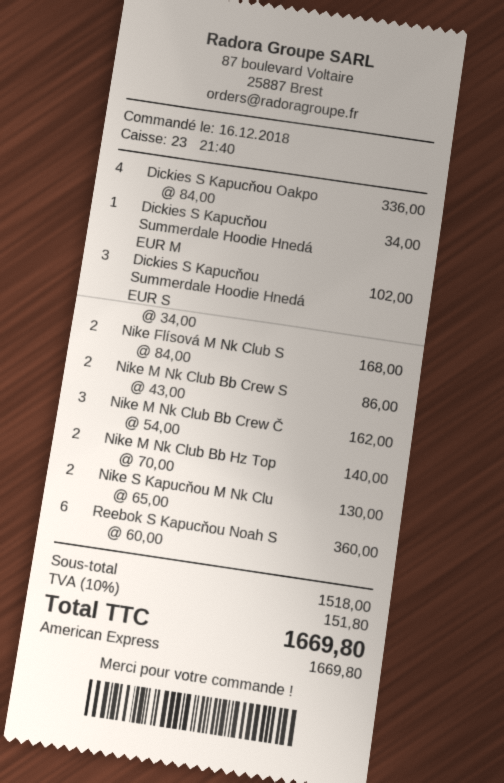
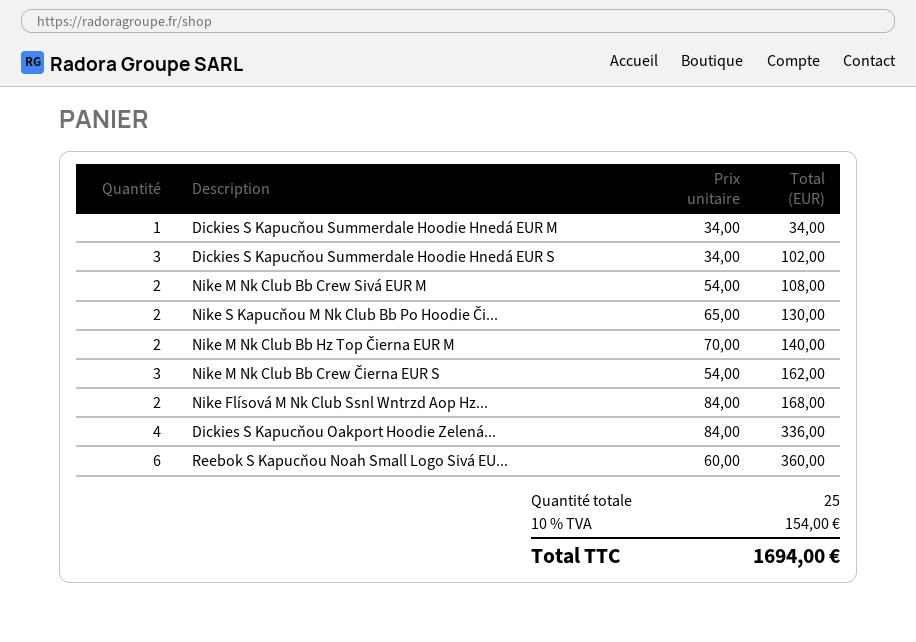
Nike M Nk Club Bb Crew S: 2 x 43.00 = 86.00 -> 2 x 54.00 = 108.00
tax: 10% = 151.80 -> 10% = 154.00
total: 1669.80 -> 1694.00

